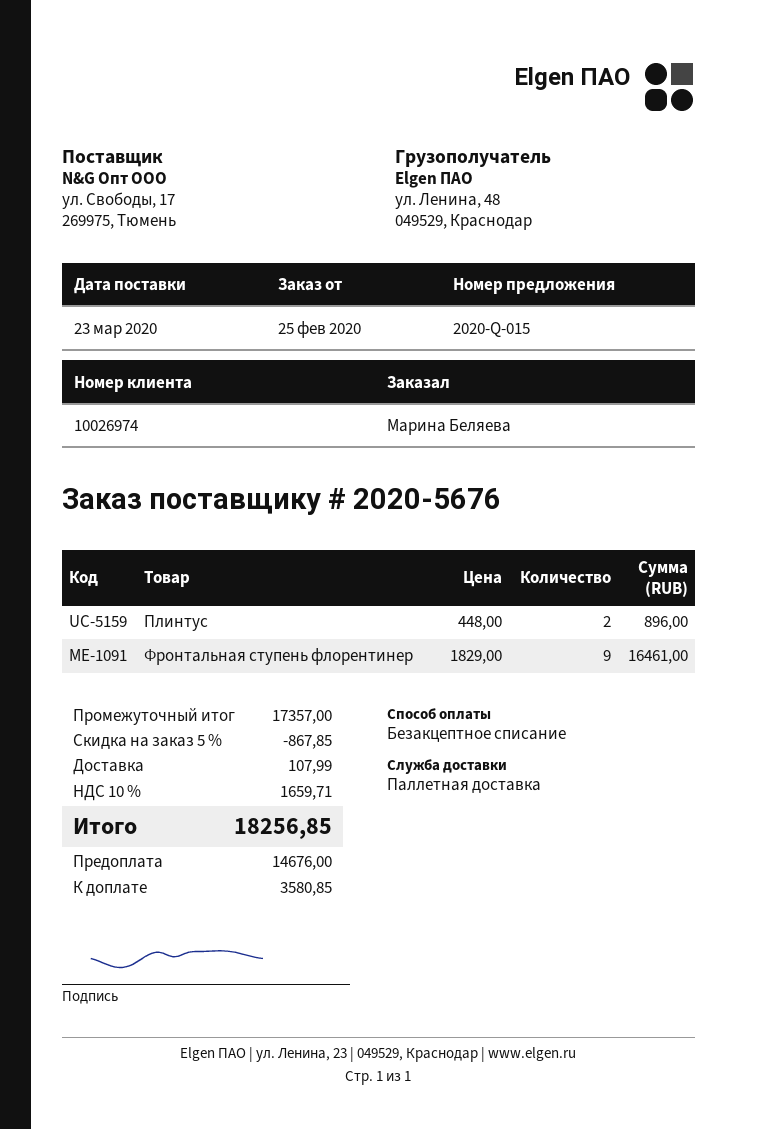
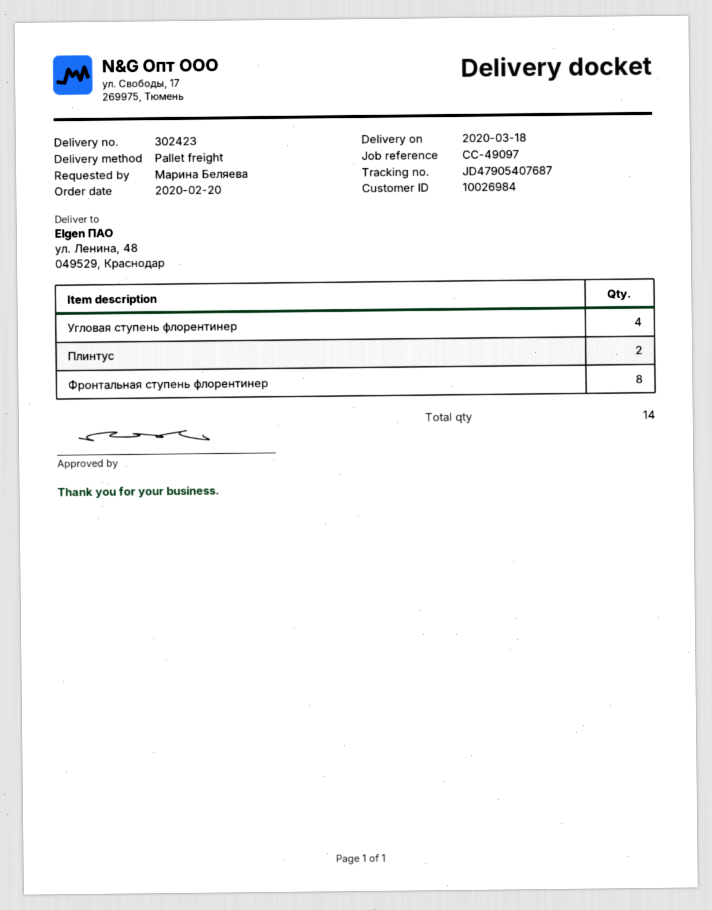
order date: 2020-02-25 -> 2020-02-20
delivery date: 2020-03-23 -> 2020-03-18
customer number: 10026974 -> 10026984
Фронтальная ступень флорентинер: 9 -> 8
Угловая ступень флорентинер: none -> 4

